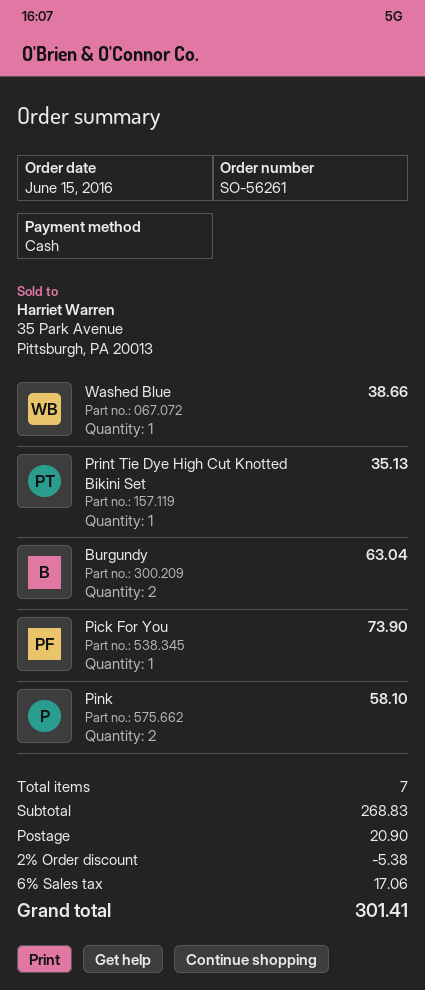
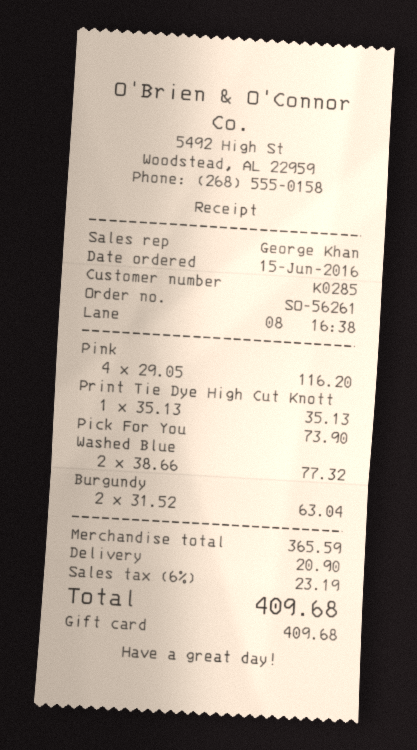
payment method: cash -> gift card
Washed Blue: 1 for 38.66 -> 2 for 77.32
Pink: 2 for 58.10 -> 4 for 116.20
subtotal: 268.83 -> 365.59
discount: 2% = 5.38 -> none
tax: 6% = 17.06 -> 6% = 23.19
total: 301.41 -> 409.68

